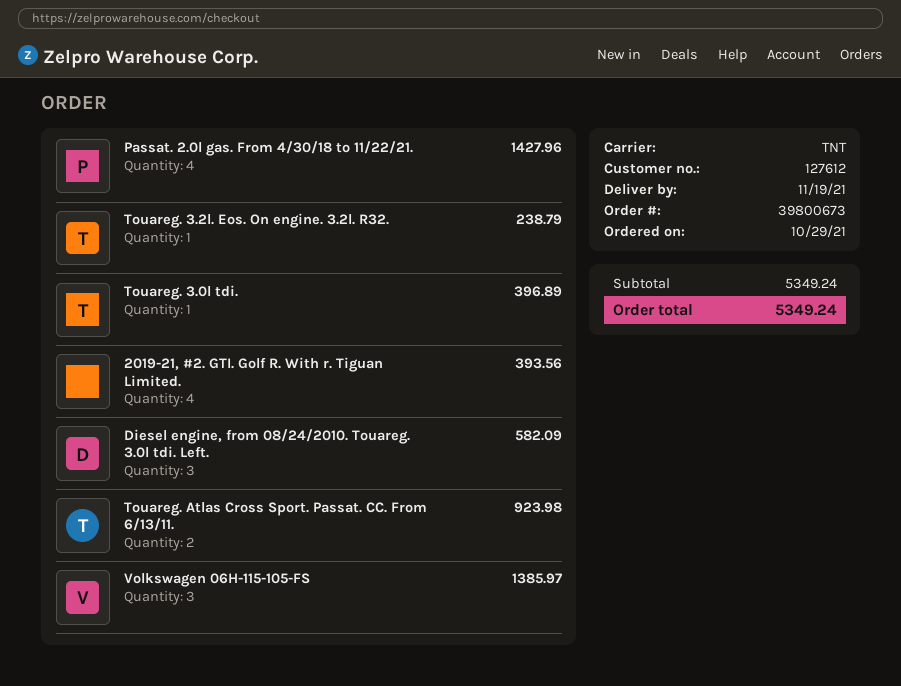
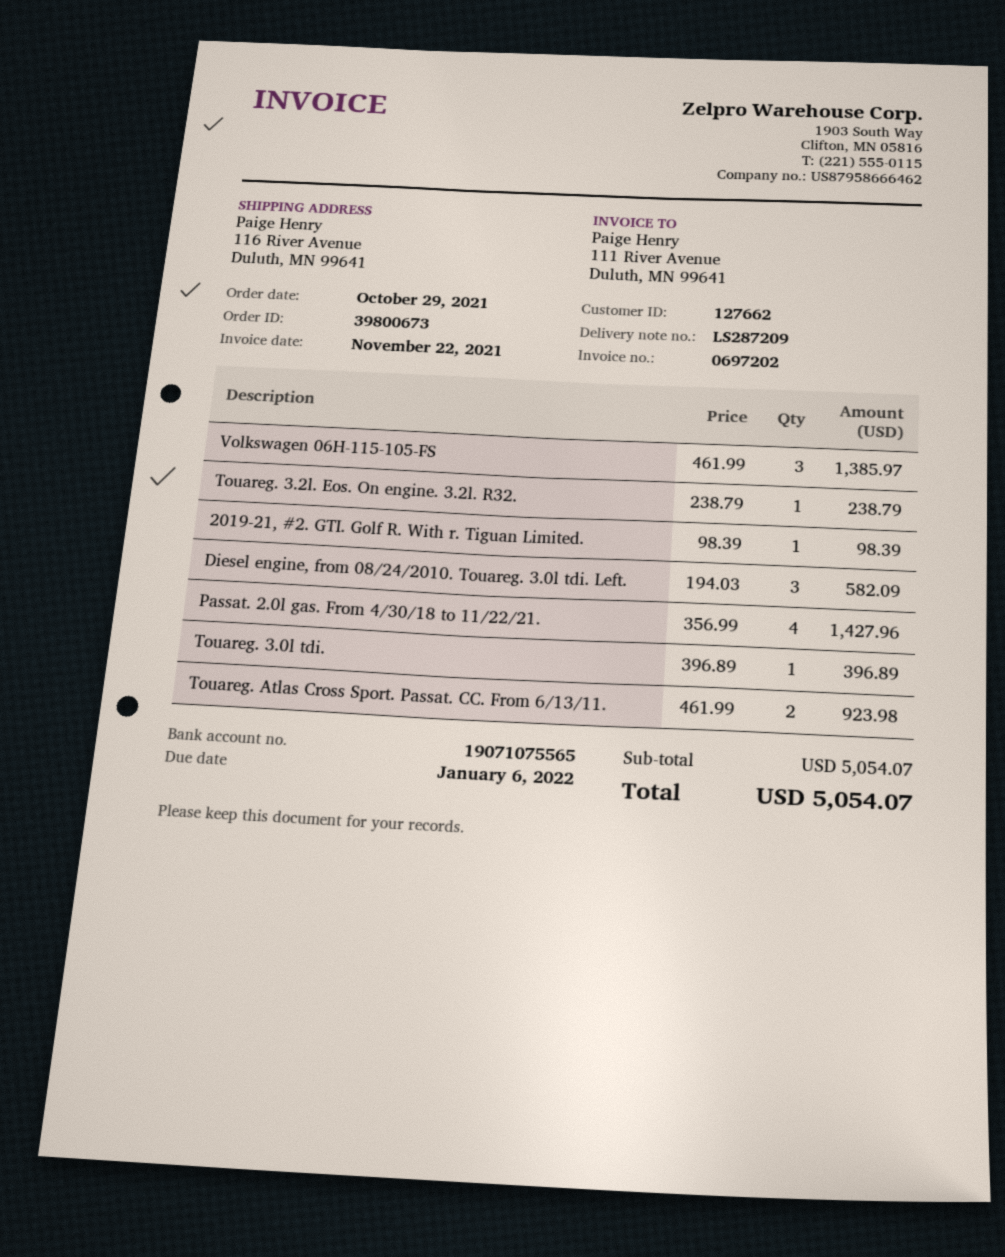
customer number: 127612 -> 127662
2019-21, #2. GTI. Golf R. With r. Tiguan Limited.: 4 for 393.56 -> 1 for 98.39
subtotal: 5349.24 -> 5054.07
total: 5349.24 -> 5054.07

